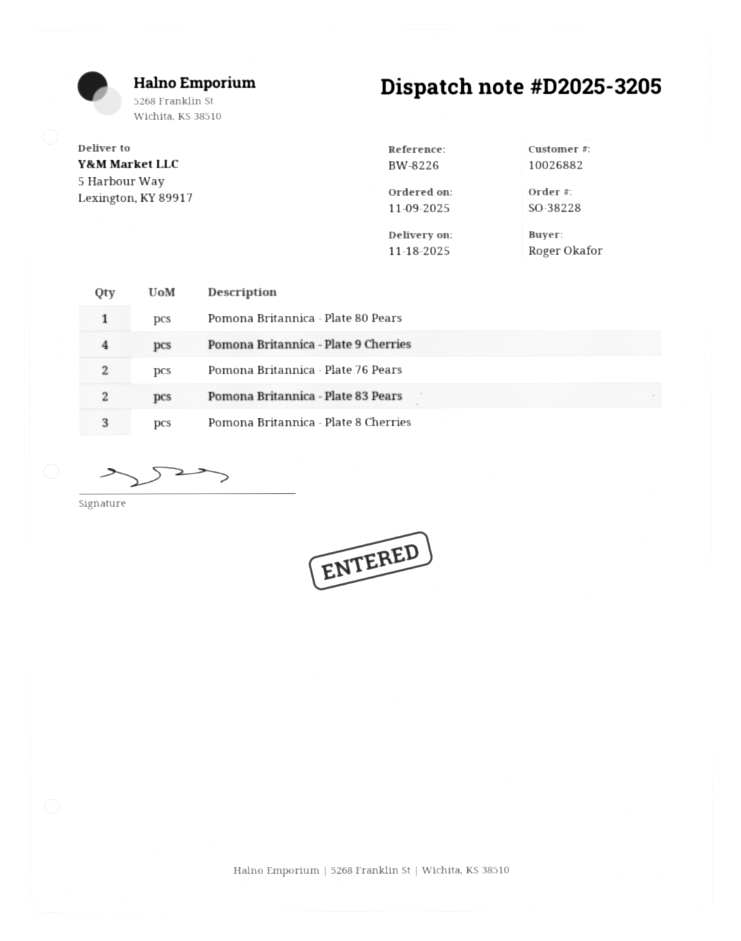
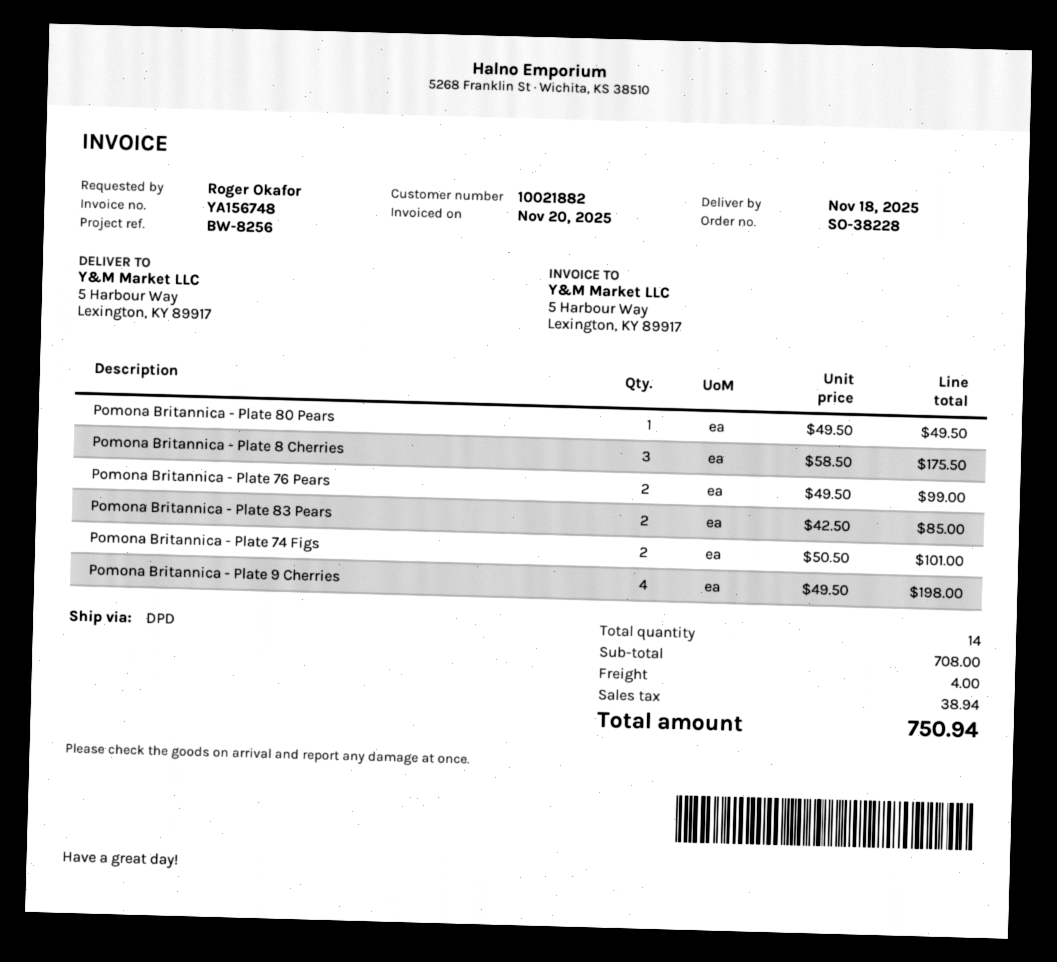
customer number: 10026882 -> 10021882
reference: BW-8226 -> BW-8256
Pomona Britannica - Plate 74 Figs: none -> 2

